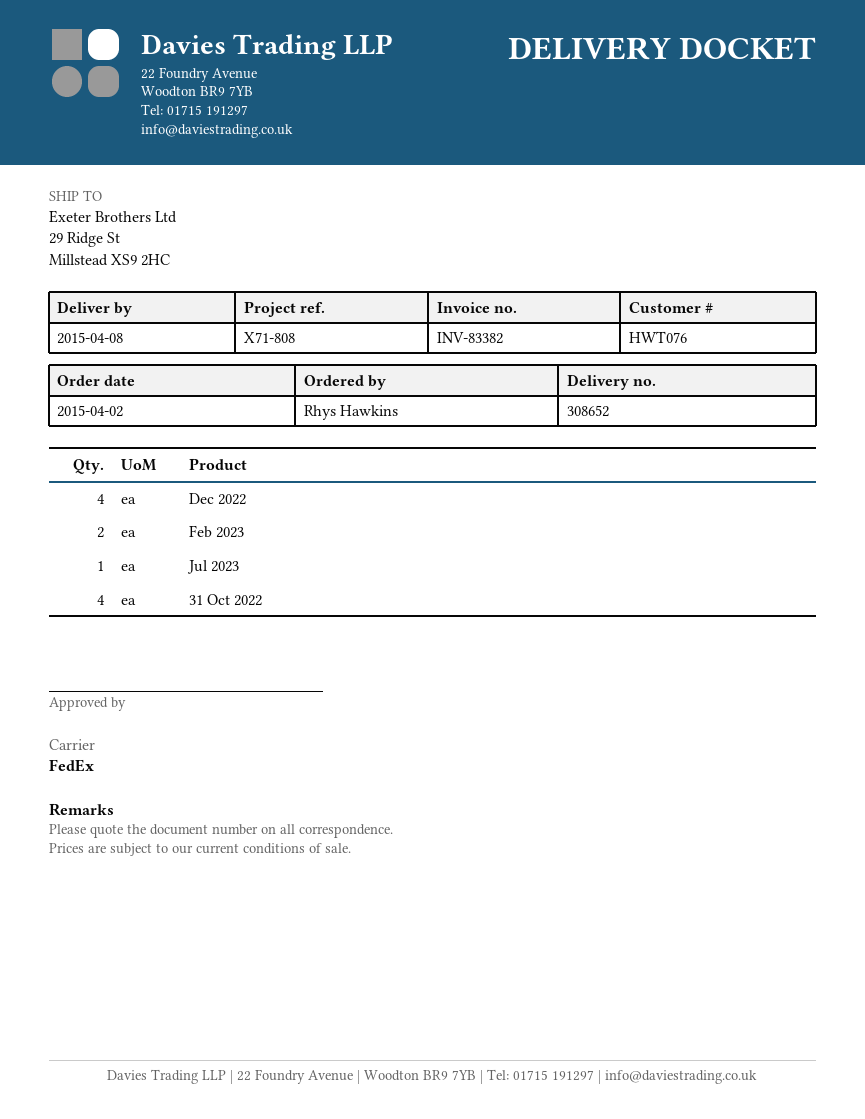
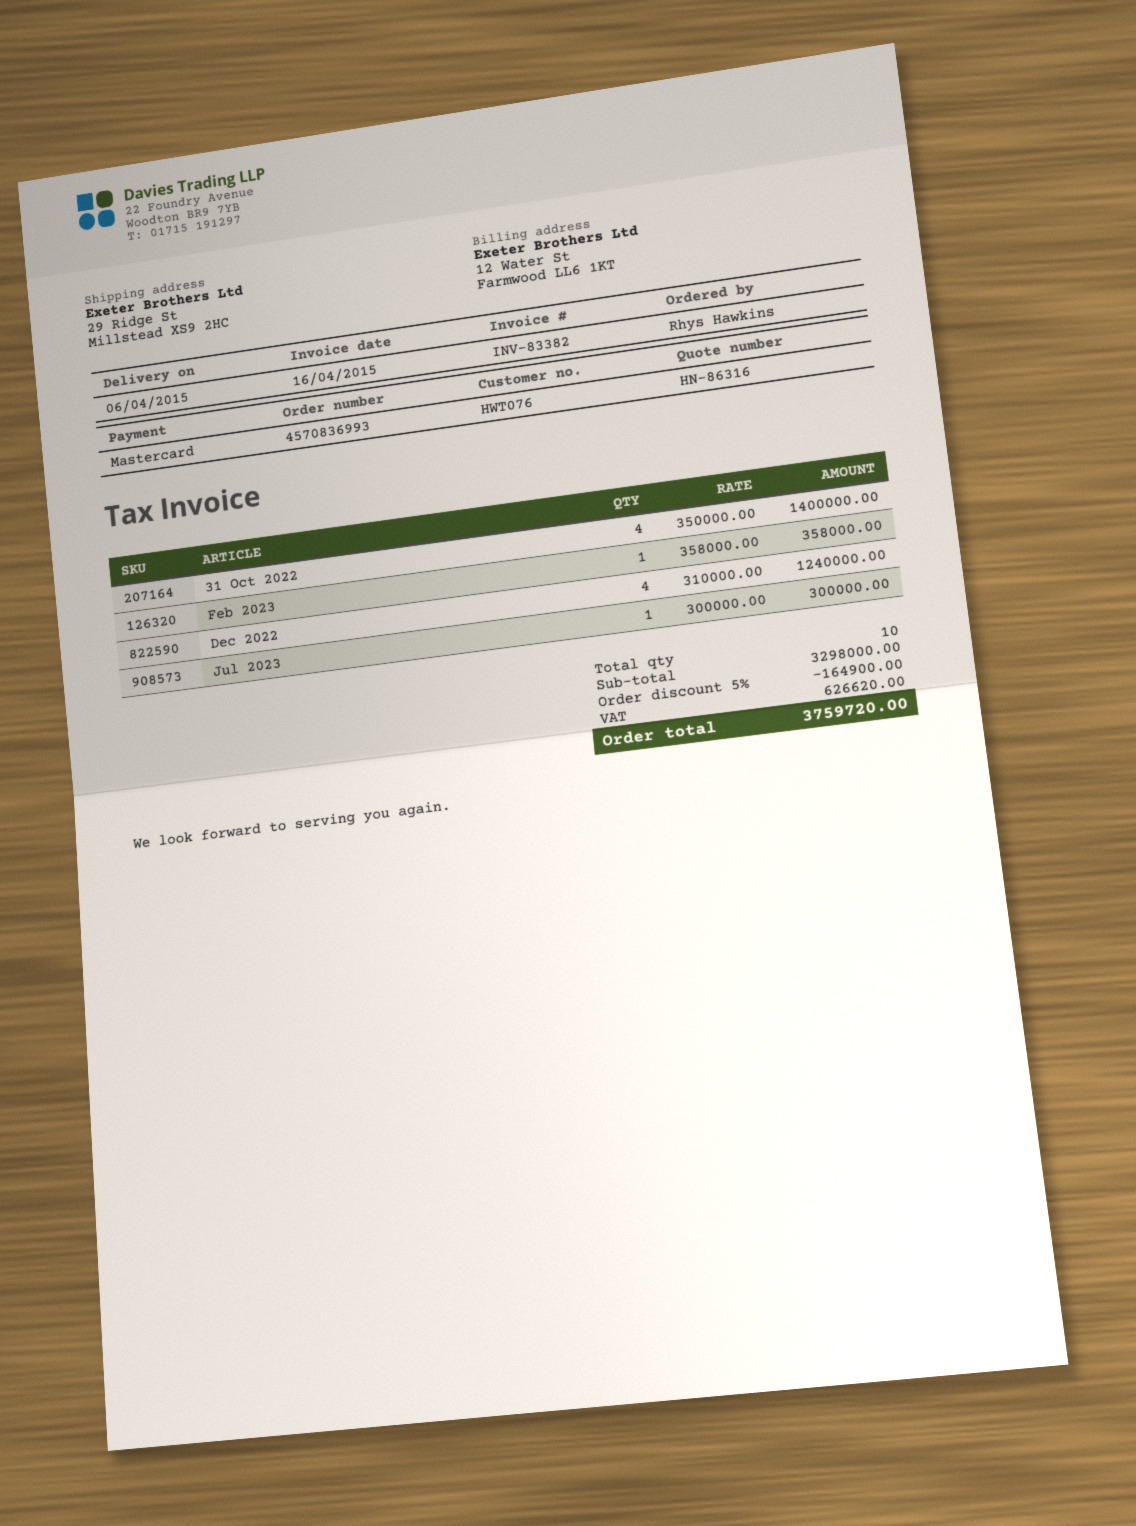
delivery date: 2015-04-08 -> 2015-04-06
Feb 2023: 2 -> 1

